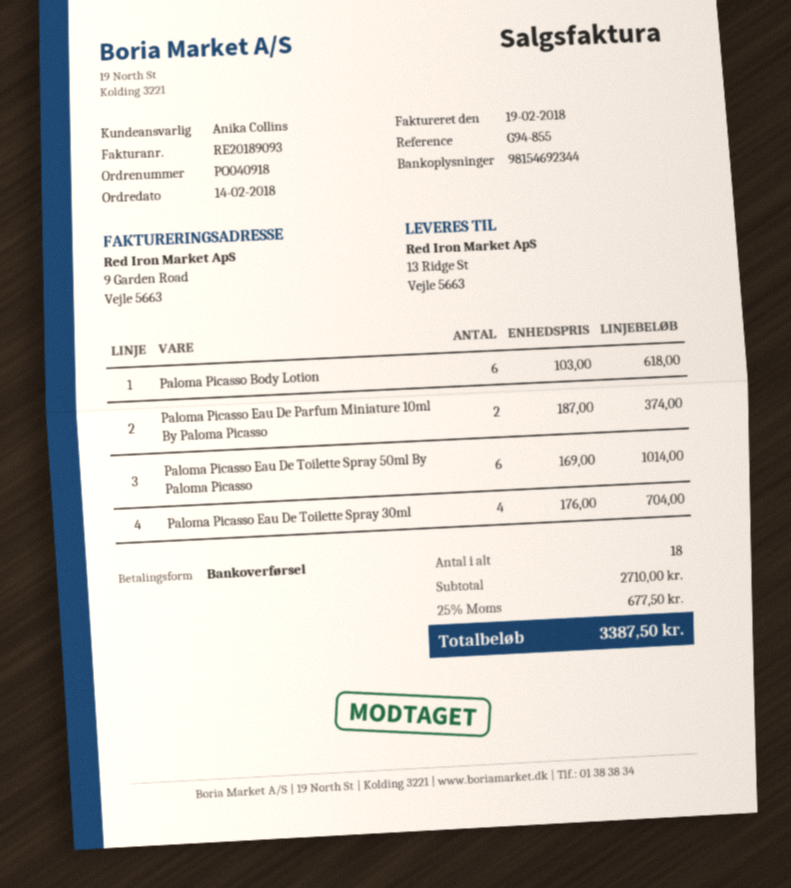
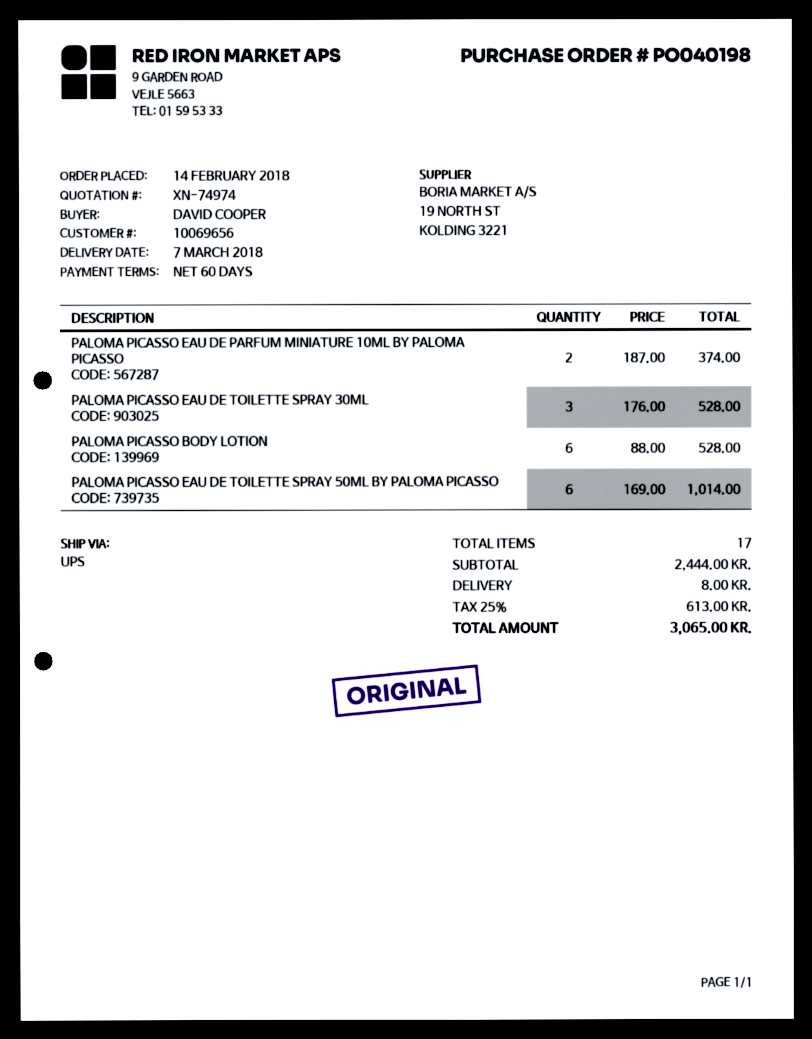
order number: PO040918 -> PO040198
Paloma Picasso Body Lotion: 6 x 103.00 = 618.00 -> 6 x 88.00 = 528.00
Paloma Picasso Eau De Toilette Spray 30ml: 4 x 176.00 = 704.00 -> 3 x 176.00 = 528.00
total quantity: 18 -> 17
subtotal: 2710.00 -> 2444.00
shipping: none -> 8.00
tax: 25% = 677.50 -> 25% = 613.00
total: 3387.50 -> 3065.00

